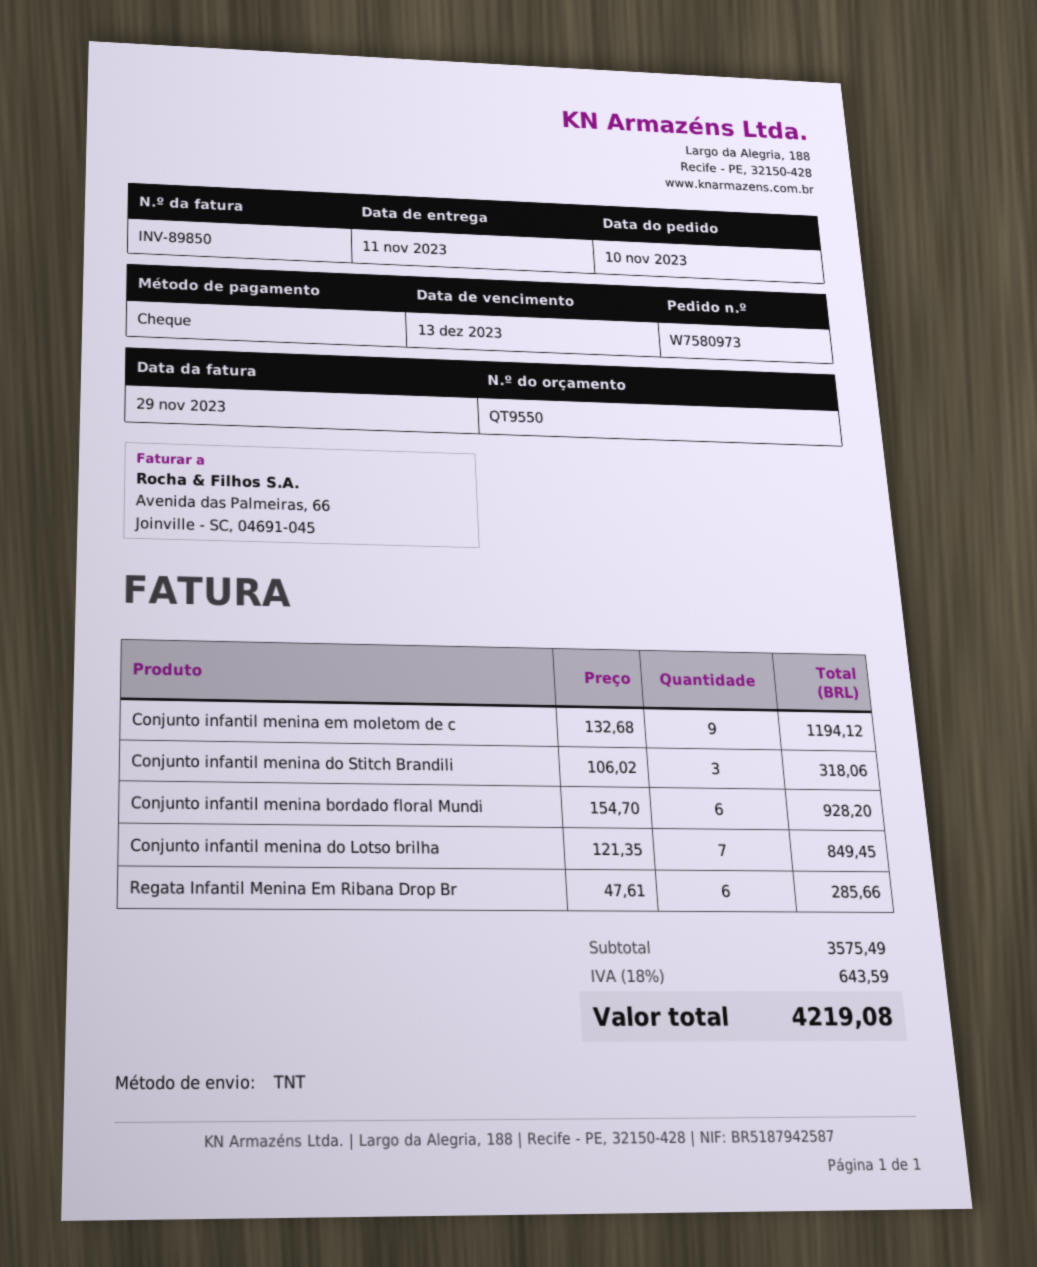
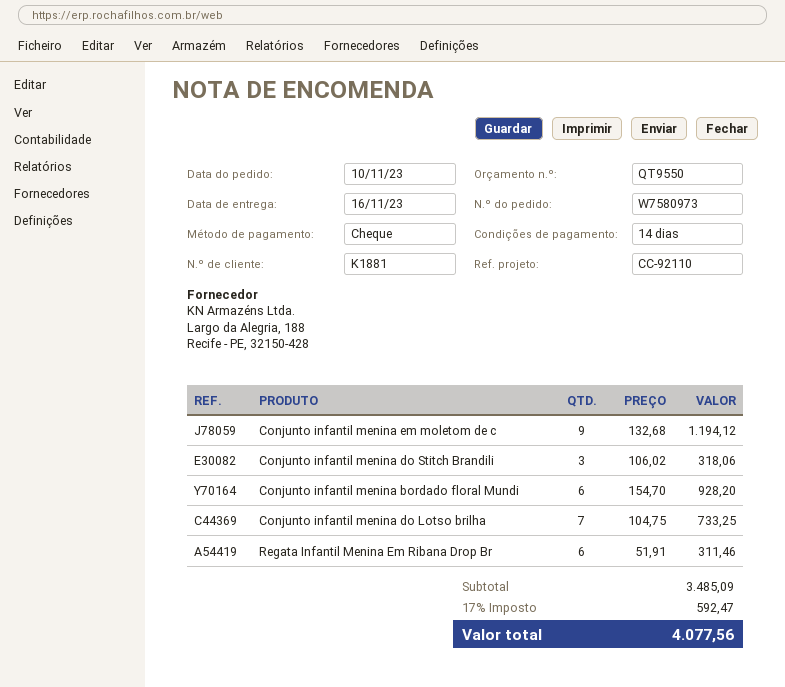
delivery date: 2023-11-11 -> 2023-11-16
Conjunto infantil menina do Lotso brilha: 7 x 121.35 = 849.45 -> 7 x 104.75 = 733.25
Regata Infantil Menina Em Ribana Drop Br: 6 x 47.61 = 285.66 -> 6 x 51.91 = 311.46
subtotal: 3575.49 -> 3485.09
tax: 18% = 643.59 -> 17% = 592.47
total: 4219.08 -> 4077.56

